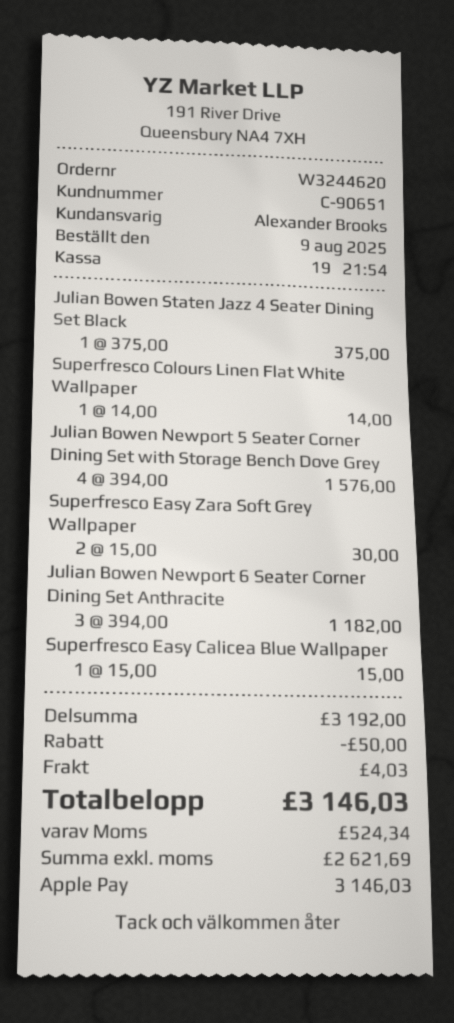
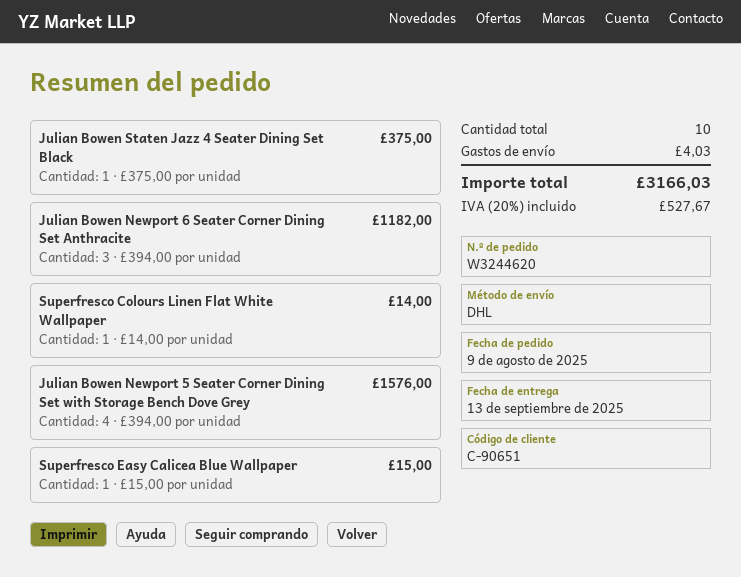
Superfresco Easy Zara Soft Grey Wallpaper: 2 x 15.00 = 30.00 -> none
discount: 50.00 -> none
tax: 524.34 -> 527.67
total: 3146.03 -> 3166.03

